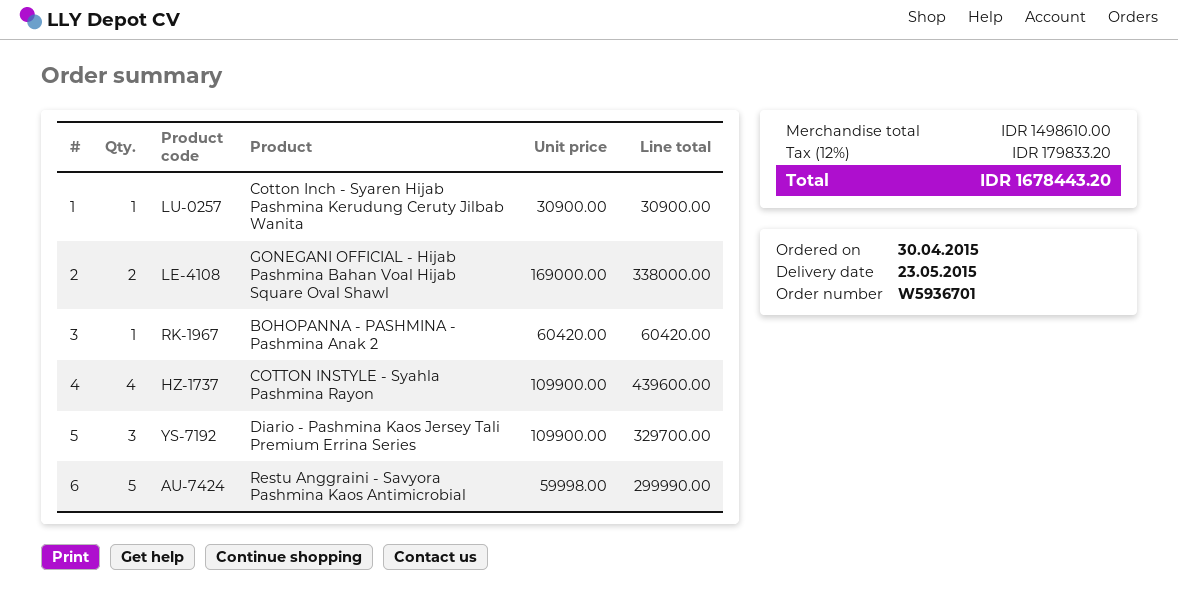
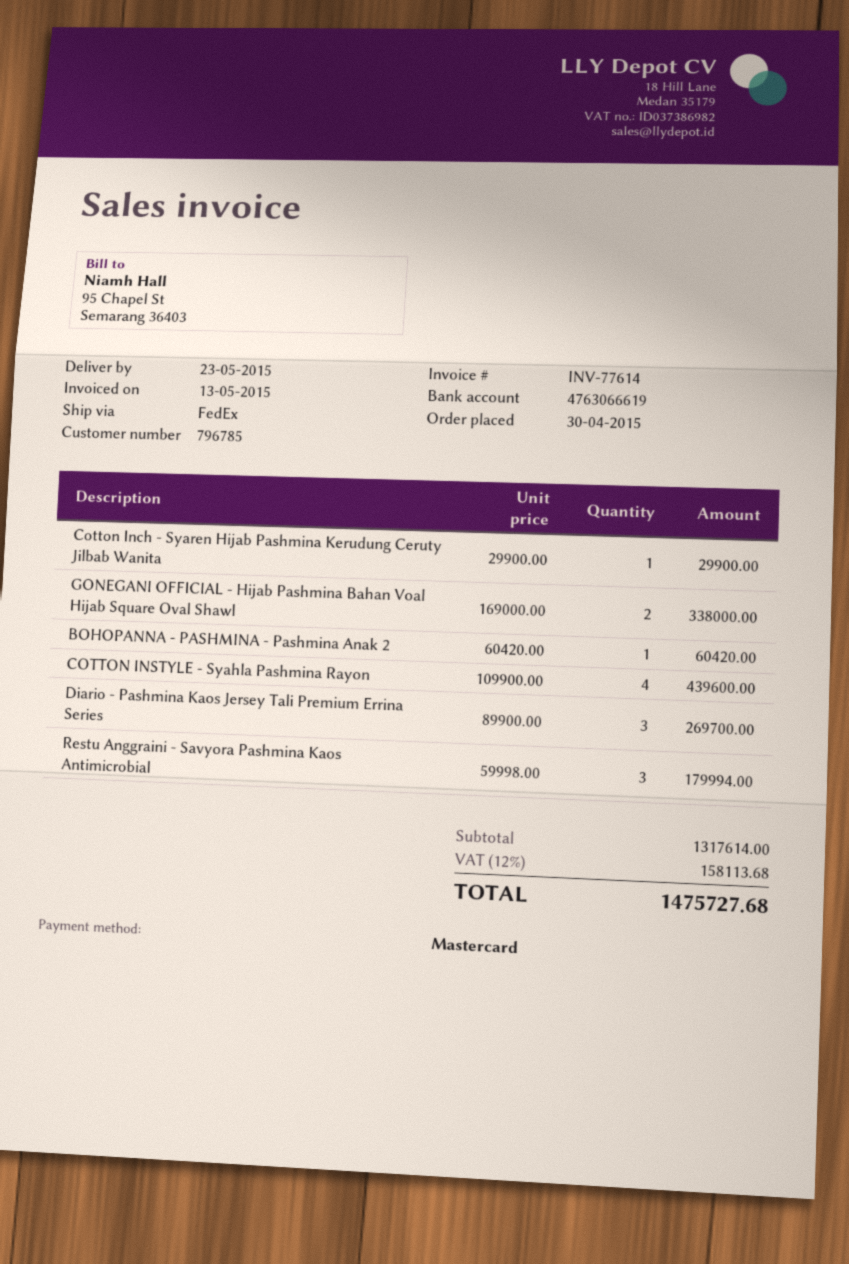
Cotton Inch - Syaren Hijab Pashmina Kerudung Ceruty Jilbab Wanita: 1 x 30900.00 = 30900.00 -> 1 x 29900.00 = 29900.00
Diario - Pashmina Kaos Jersey Tali Premium Errina Series: 3 x 109900.00 = 329700.00 -> 3 x 89900.00 = 269700.00
Restu Anggraini - Savyora Pashmina Kaos Antimicrobial: 5 x 59998.00 = 299990.00 -> 3 x 59998.00 = 179994.00
subtotal: 1498610.00 -> 1317614.00
tax: 12% = 179833.20 -> 12% = 158113.68
total: 1678443.20 -> 1475727.68

